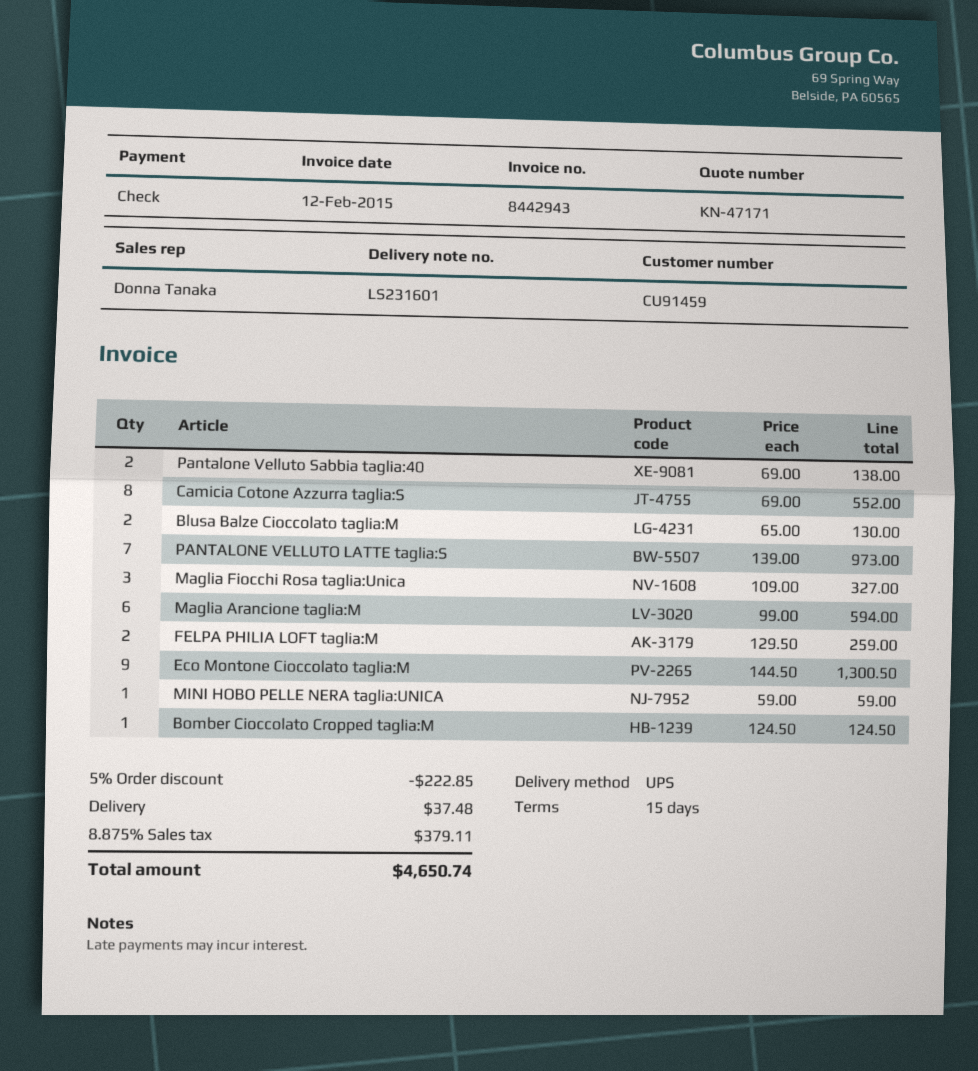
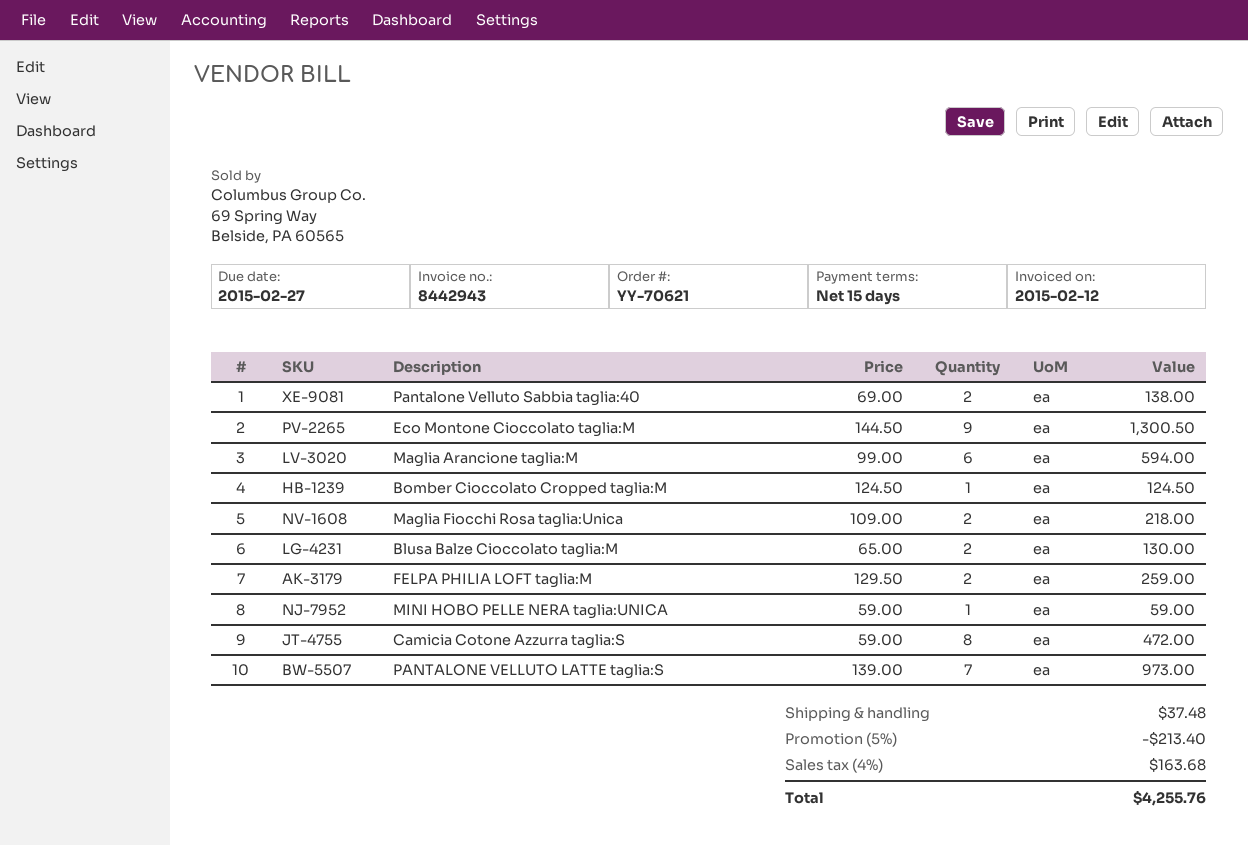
Camicia Cotone Azzurra taglia:S: 8 x 69.00 = 552.00 -> 8 x 59.00 = 472.00
Maglia Fiocchi Rosa taglia:Unica: 3 x 109.00 = 327.00 -> 2 x 109.00 = 218.00
discount: 5% = 222.85 -> 5% = 213.40
tax: 8.875% = 379.11 -> 4% = 163.68
total: 4650.74 -> 4255.76

